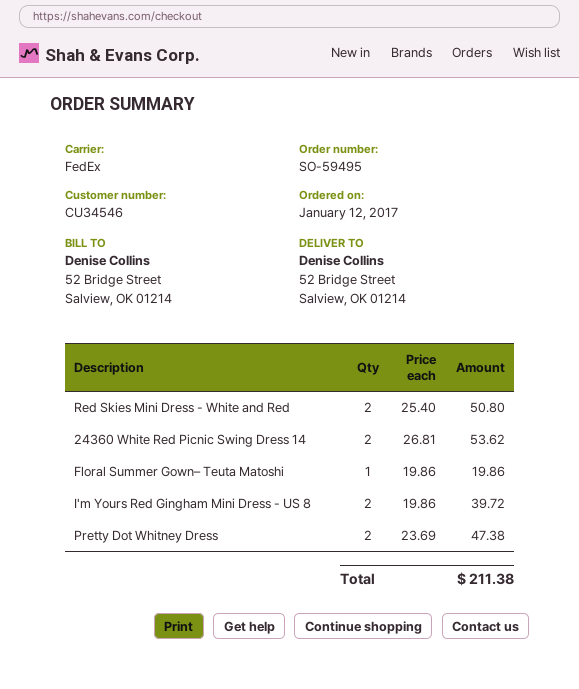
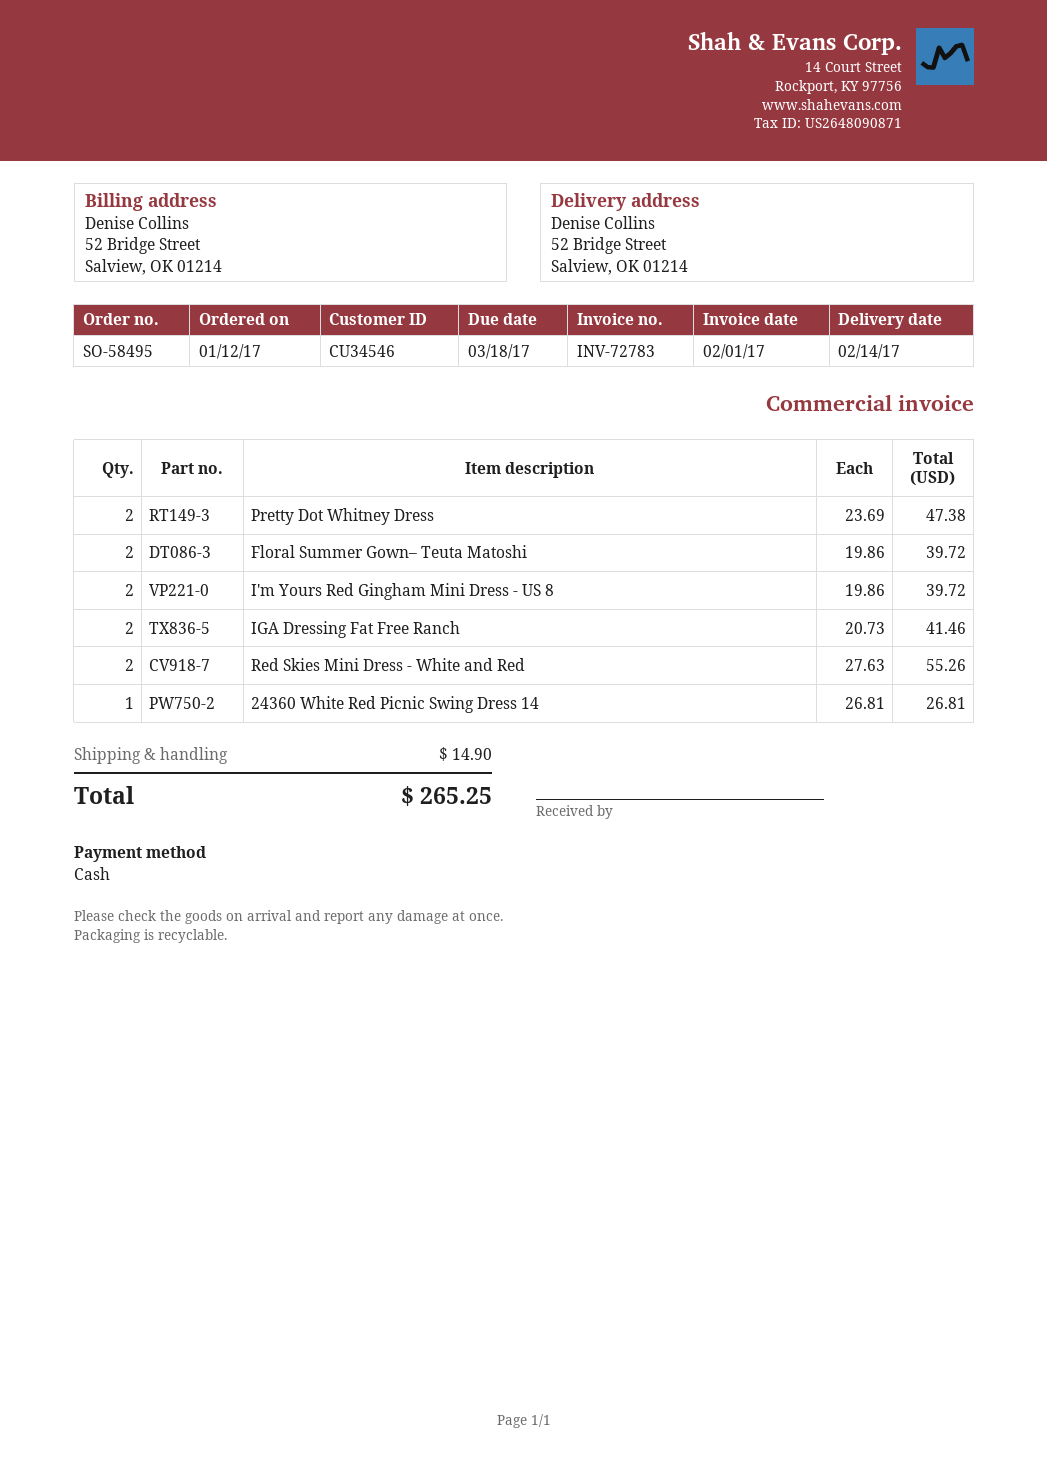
order number: SO-59495 -> SO-58495
Red Skies Mini Dress - White and Red: 2 x 25.40 = 50.80 -> 2 x 27.63 = 55.26
24360 White Red Picnic Swing Dress 14: 2 x 26.81 = 53.62 -> 1 x 26.81 = 26.81
Floral Summer Gown– Teuta Matoshi: 1 x 19.86 = 19.86 -> 2 x 19.86 = 39.72
IGA Dressing Fat Free Ranch: none -> 2 x 20.73 = 41.46
shipping: none -> 14.90
total: 211.38 -> 265.25

